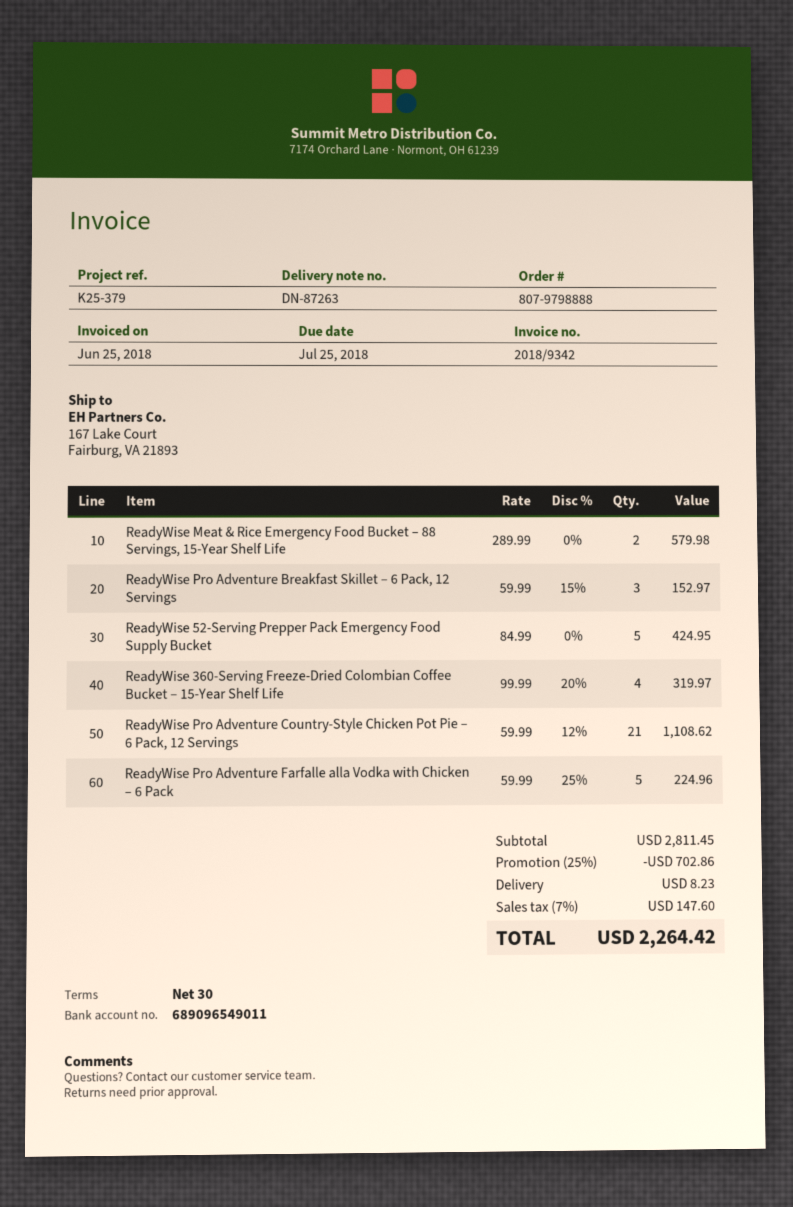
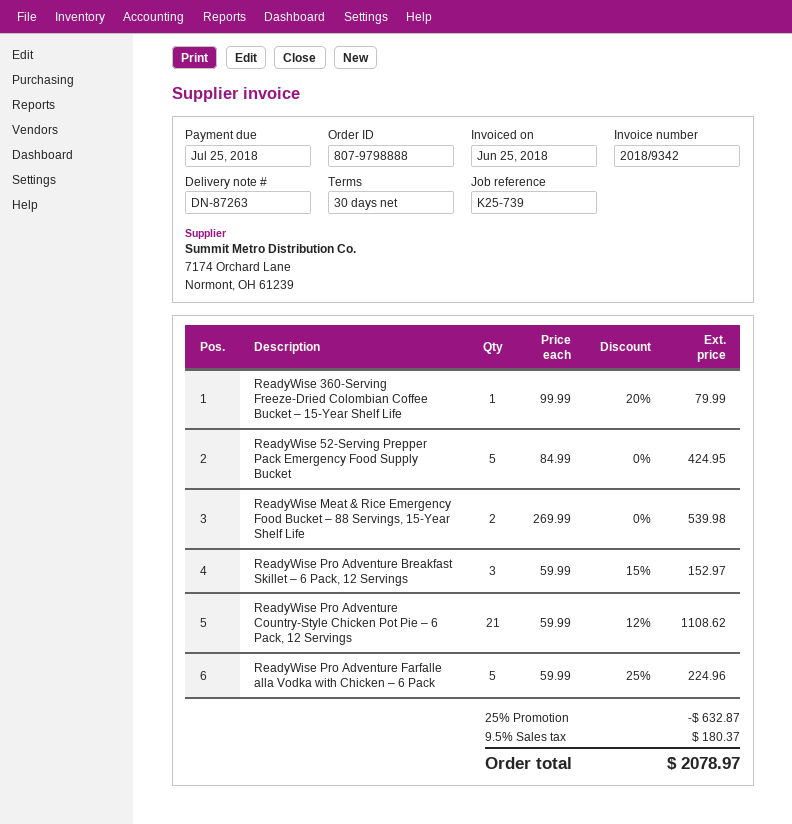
reference: K25-379 -> K25-739
ReadyWise Meat & Rice Emergency Food Bucket – 88 Servings, 15-Year Shelf Life: 2 x 289.99 = 579.98 -> 2 x 269.99 = 539.98
ReadyWise 360-Serving Freeze-Dried Colombian Coffee Bucket – 15-Year Shelf Life: 4 x 99.99 - 20% = 319.97 -> 1 x 99.99 - 20% = 79.99
discount: 25% = 702.86 -> 25% = 632.87
shipping: 8.23 -> none
tax: 7% = 147.60 -> 9.5% = 180.37
total: 2264.42 -> 2078.97

